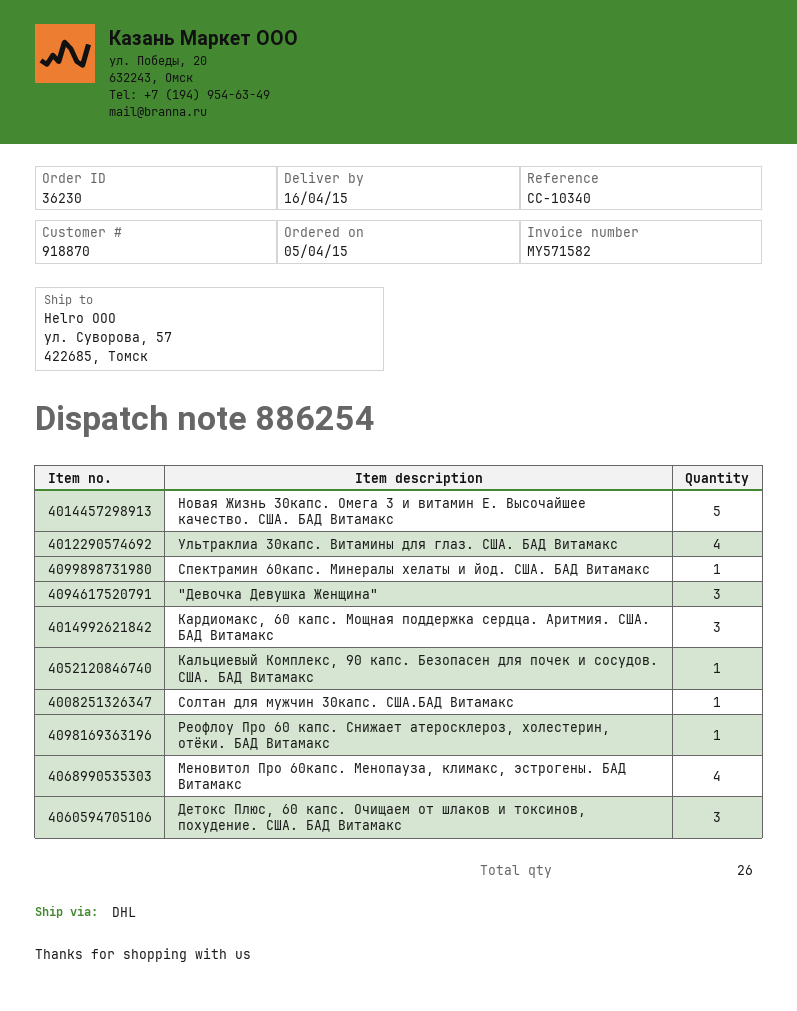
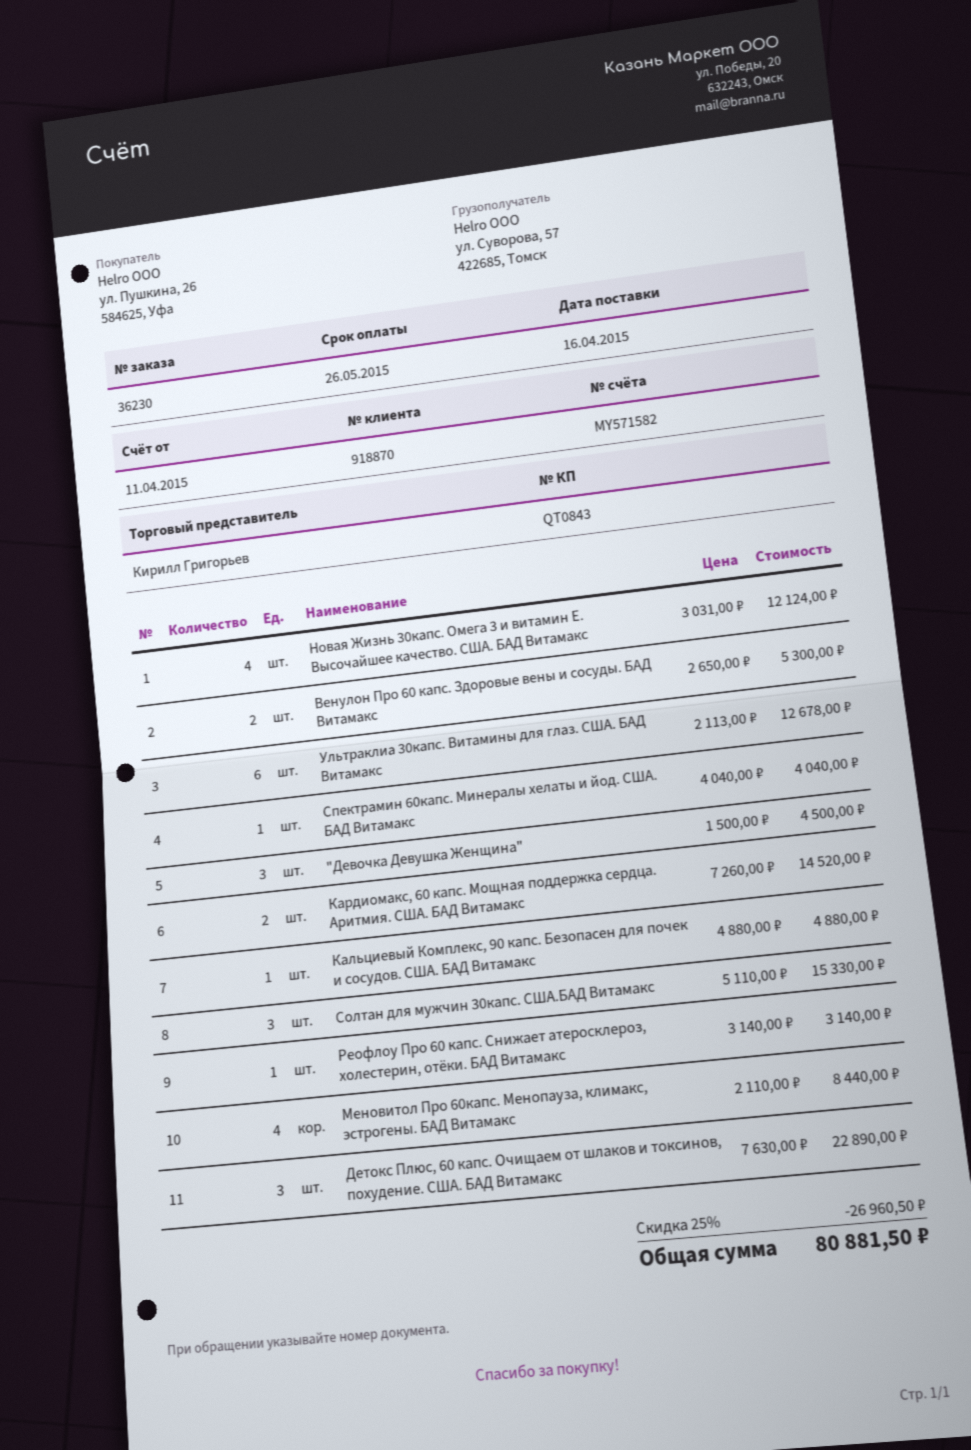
Новая Жизнь 30капс. Омега 3 и витамин Е. Высочайшее качество. США. БАД Витамакс: 5 -> 4
Ультраклиа 30капс. Витамины для глаз. США. БАД Витамакс: 4 -> 6
Кардиомакс, 60 капс. Мощная поддержка сердца. Аритмия. США. БАД Витамакс: 3 -> 2
Солтан для мужчин 30капс. США.БАД Витамакс: 1 -> 3
Венулон Про 60 капс. Здоровые вены и сосуды. БАД Витамакс: none -> 2

